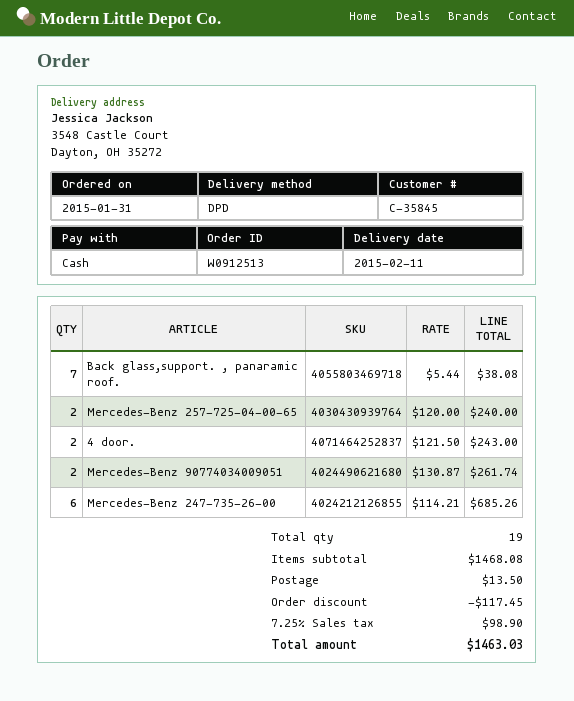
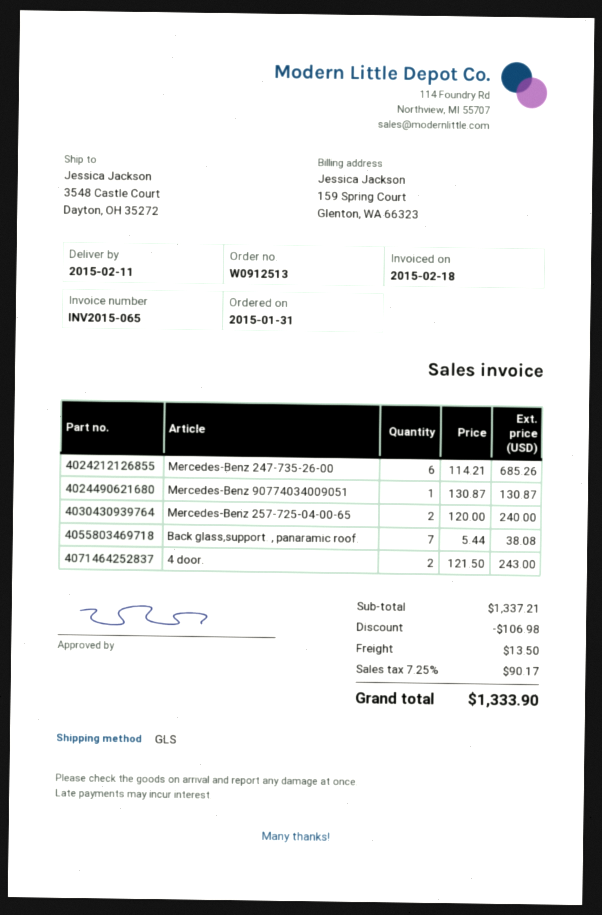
shipping method: DPD -> GLS
Mercedes-Benz 90774034009051: 2 x 130.87 = 261.74 -> 1 x 130.87 = 130.87
subtotal: 1468.08 -> 1337.21
discount: 117.45 -> 106.98
tax: 7.25% = 98.90 -> 7.25% = 90.17
total: 1463.03 -> 1333.90

